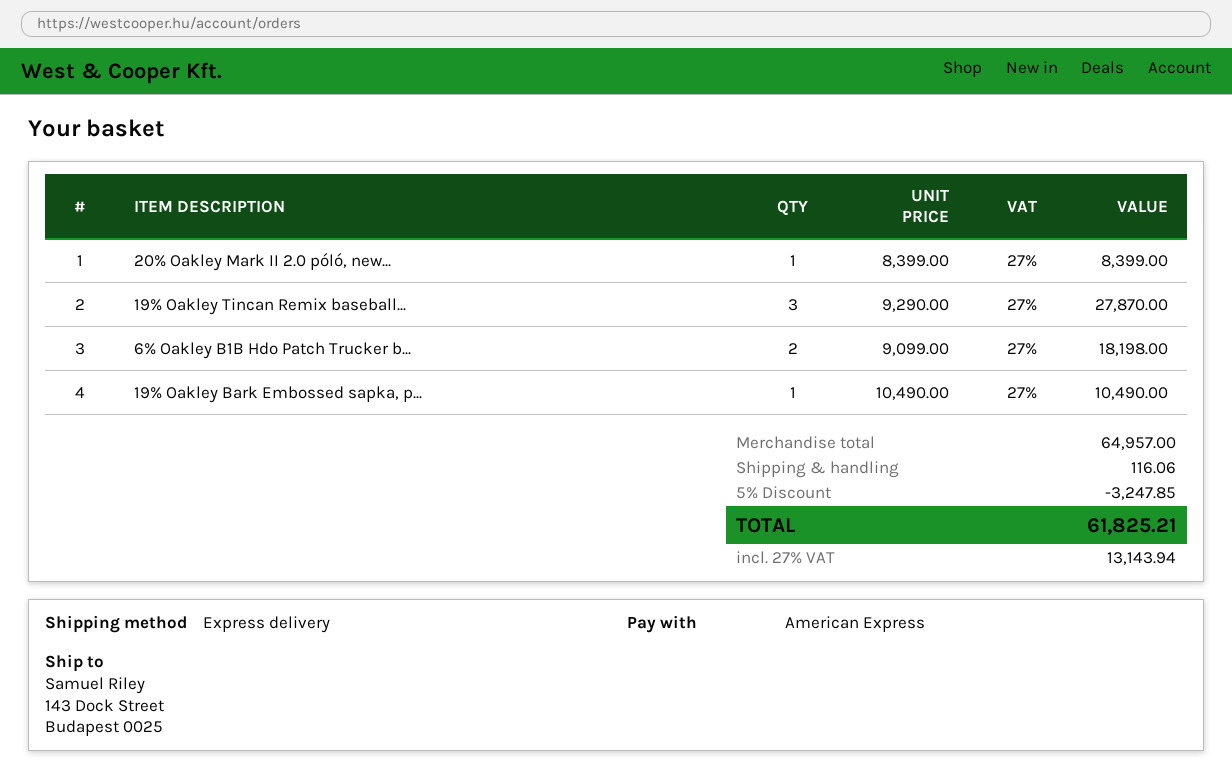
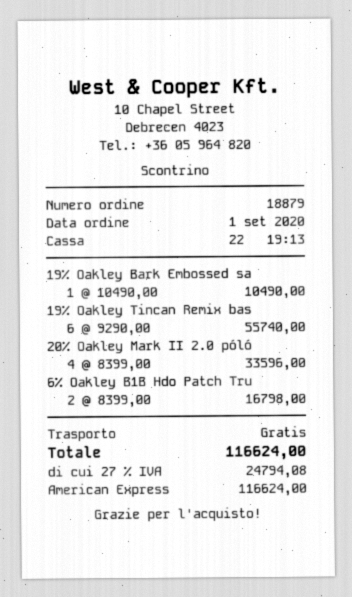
20% Oakley Mark II 2.0 póló, new...: 1 x 8399.00 = 8399.00 -> 4 x 8399.00 = 33596.00
19% Oakley Tincan Remix baseball...: 3 x 9290.00 = 27870.00 -> 6 x 9290.00 = 55740.00
6% Oakley B1B Hdo Patch Trucker b...: 2 x 9099.00 = 18198.00 -> 2 x 8399.00 = 16798.00
discount: 5% = 3247.85 -> none
shipping: 116.06 -> 0.00
tax: 27% = 13143.94 -> 27% = 24794.08
total: 61825.21 -> 116624.00

